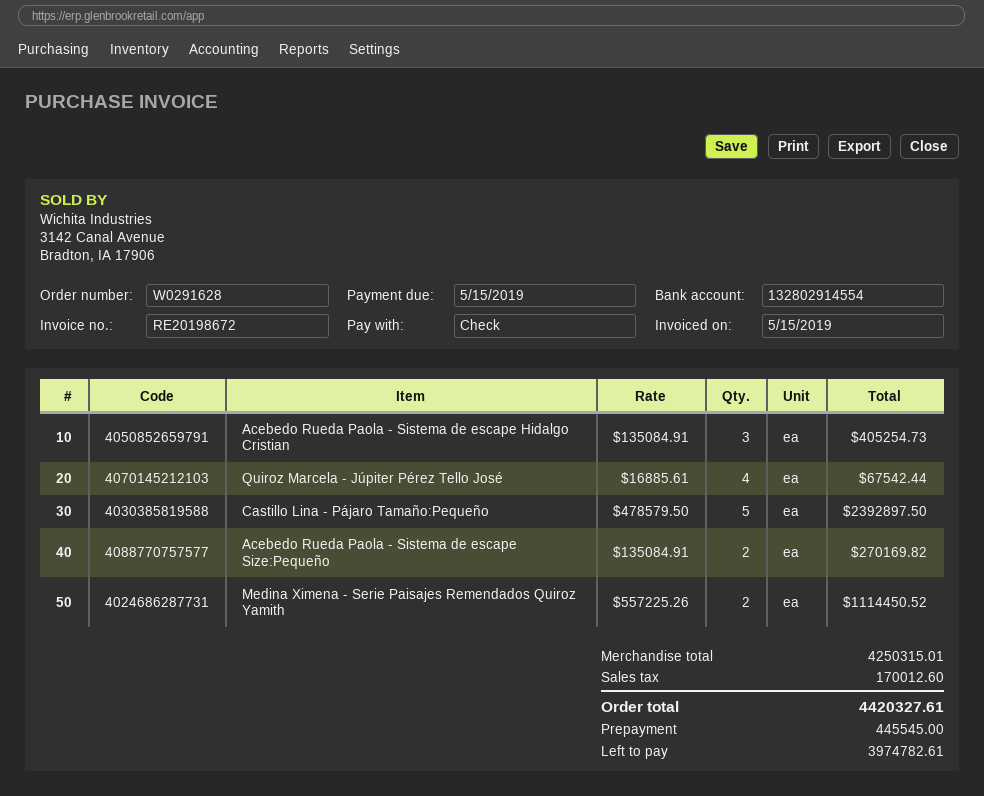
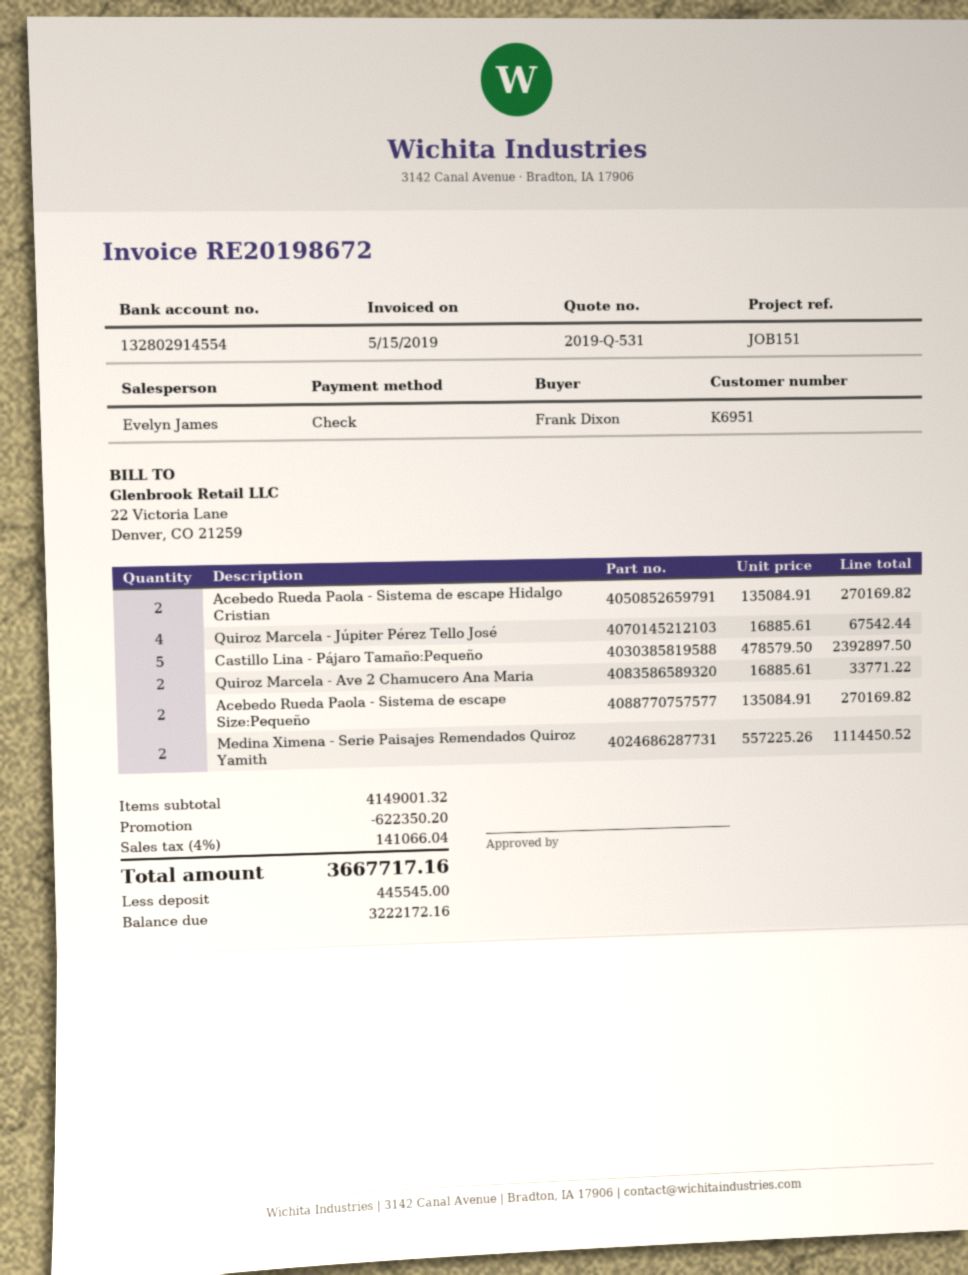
Acebedo Rueda Paola - Sistema de escape Hidalgo Cristian: 3 x 135084.91 = 405254.73 -> 2 x 135084.91 = 270169.82
Quiroz Marcela - Ave 2 Chamucero Ana Maria: none -> 2 x 16885.61 = 33771.22
subtotal: 4250315.01 -> 4149001.32
discount: none -> 622350.20
tax: 170012.60 -> 141066.04
total: 4420327.61 -> 3667717.16
balance: 3974782.61 -> 3222172.16

